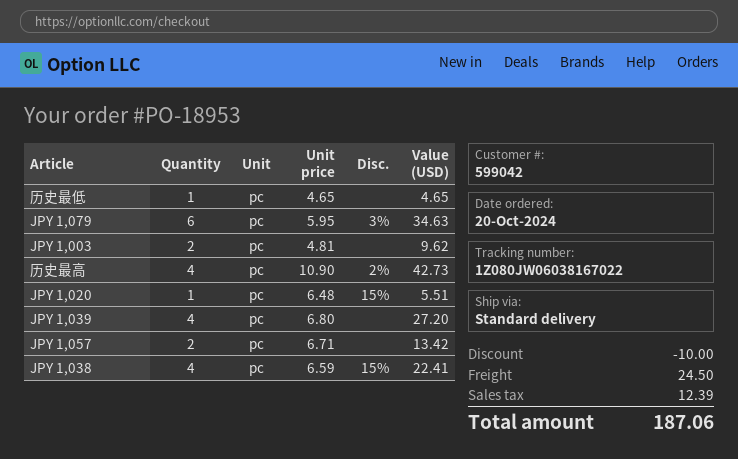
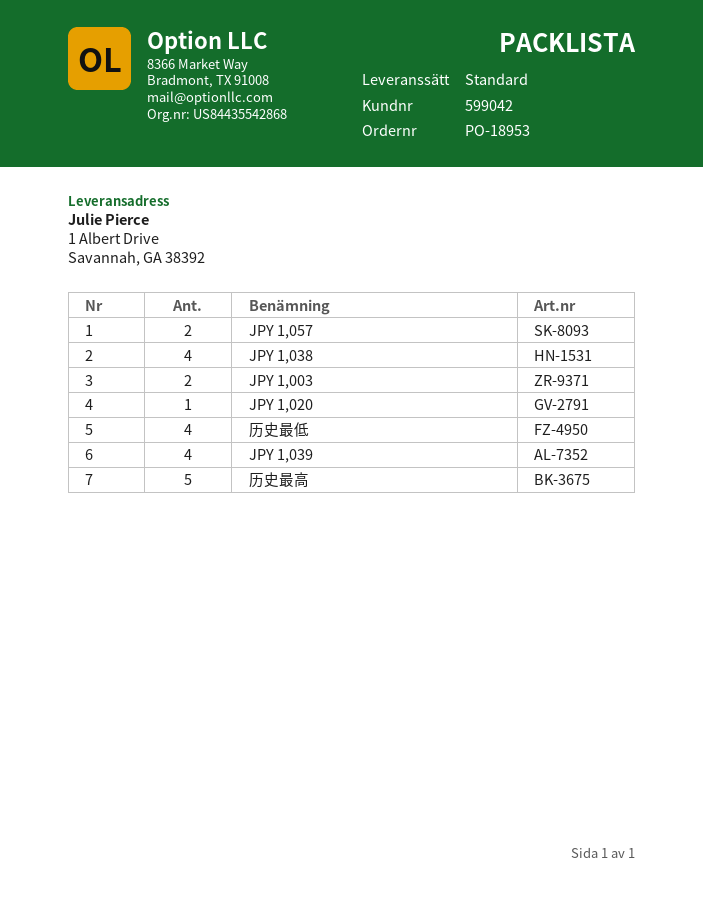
历史最低: 1 -> 4
JPY 1,079: 6 -> none
历史最高: 4 -> 5

